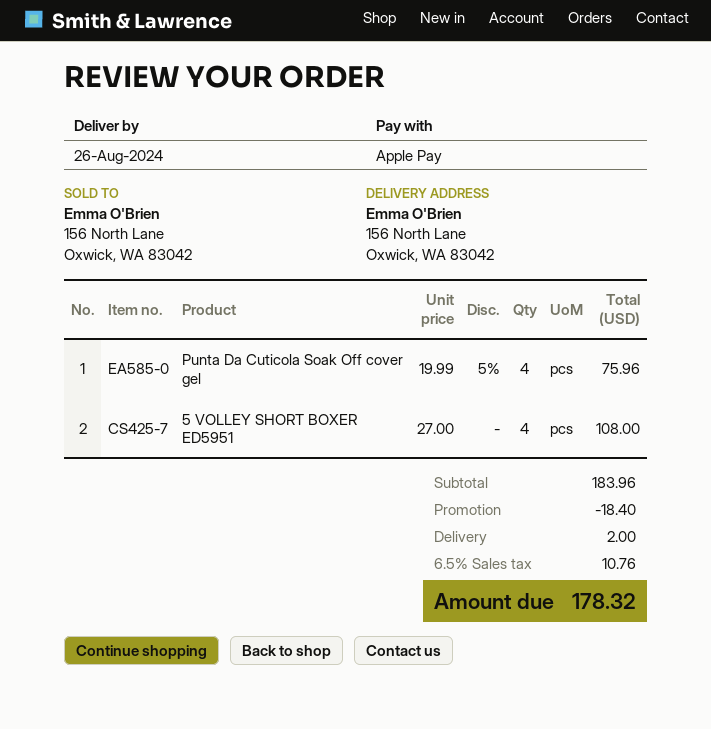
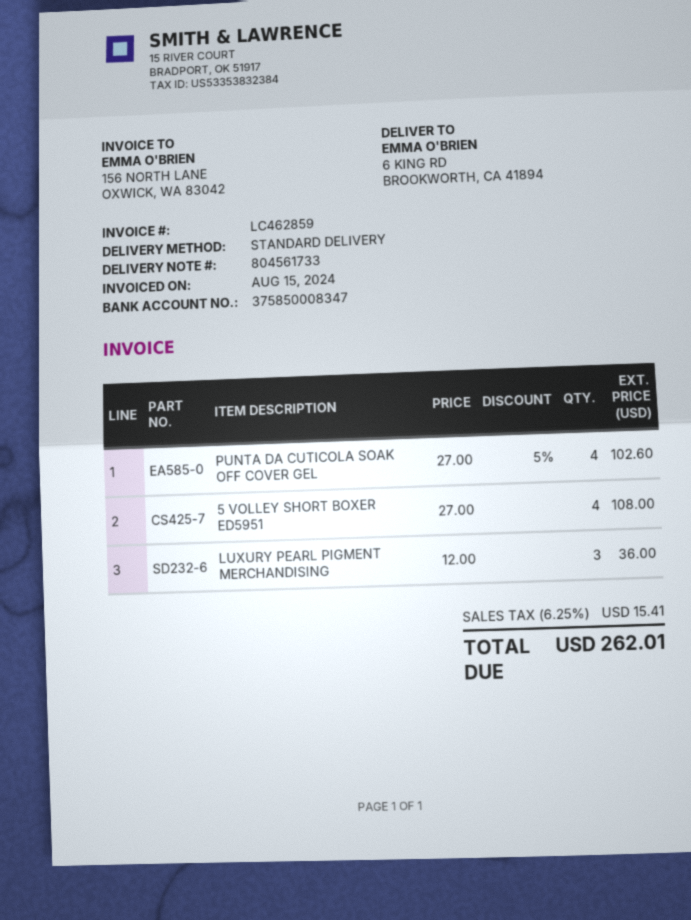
ship to: 156 North Lane, Oxwick, WA 83042 -> 6 KING RD, BROOKWORTH, CA 41894
Punta Da Cuticola Soak Off cover gel: 4 x 19.99 - 5% = 75.96 -> 4 x 27.00 - 5% = 102.60
LUXURY PEARL PIGMENT MERCHANDISING: none -> 3 x 12.00 = 36.00
discount: 18.40 -> none
shipping: 2.00 -> none
tax: 6.5% = 10.76 -> 6.25% = 15.41
total: 178.32 -> 262.01

